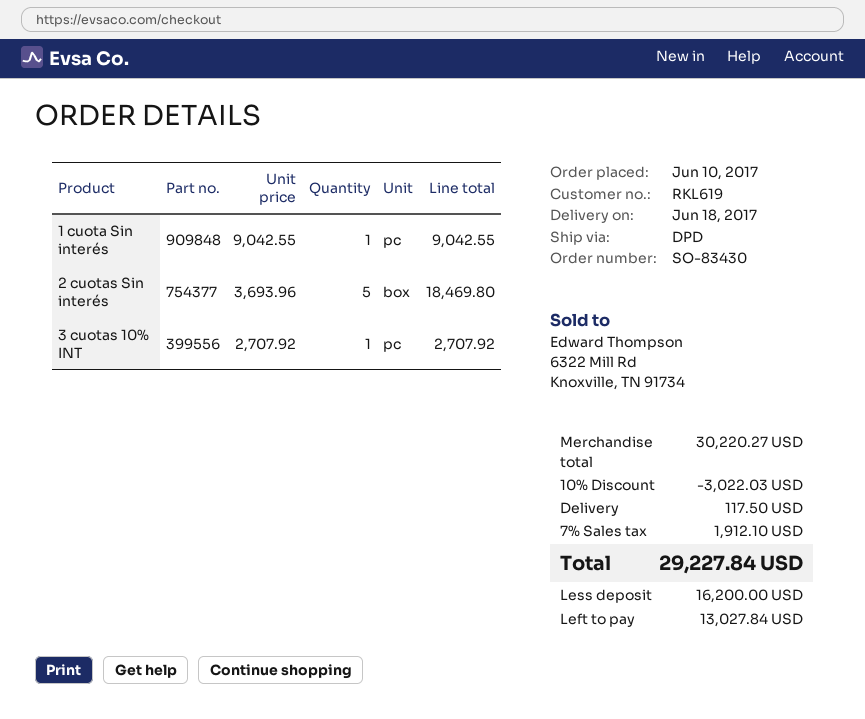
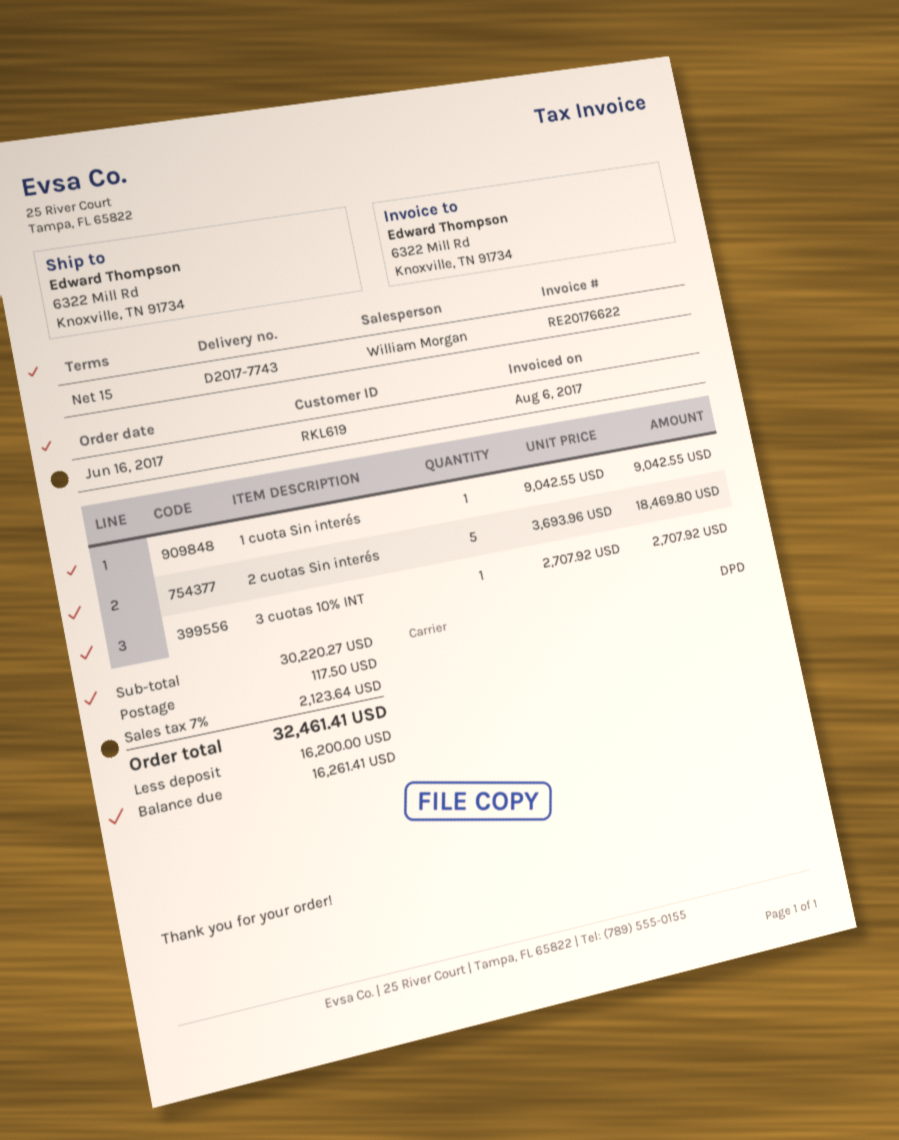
order date: 2017-06-10 -> 2017-06-16
discount: 10% = 3022.03 -> none
tax: 7% = 1912.10 -> 7% = 2123.64
total: 29227.84 -> 32461.41
balance: 13027.84 -> 16261.41

